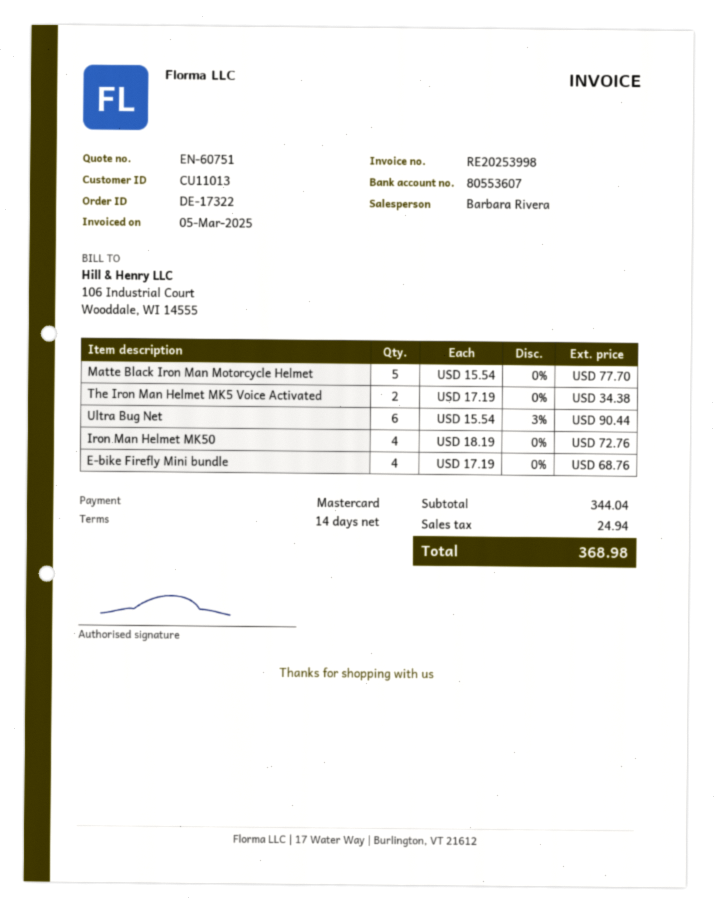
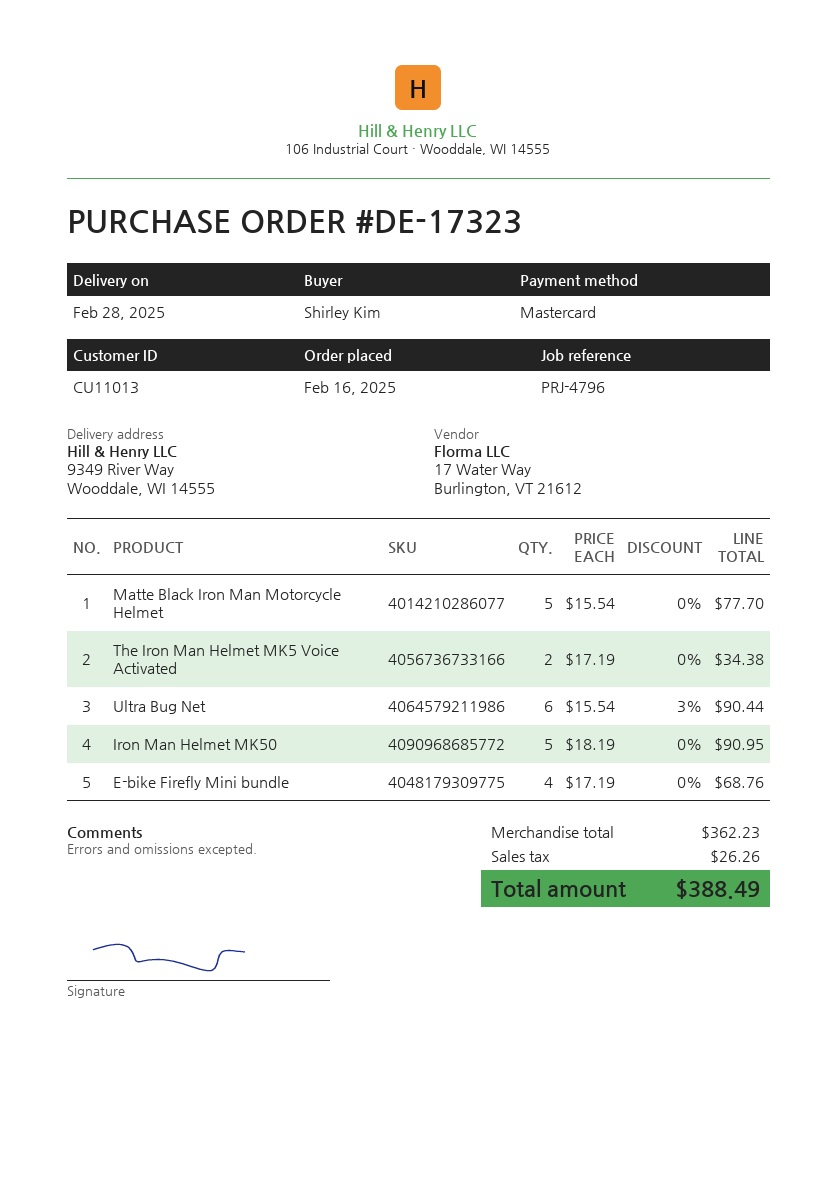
order number: DE-17322 -> DE-17323
Iron Man Helmet MK50: 4 x 18.19 = 72.76 -> 5 x 18.19 = 90.95
subtotal: 344.04 -> 362.23
tax: 24.94 -> 26.26
total: 368.98 -> 388.49

